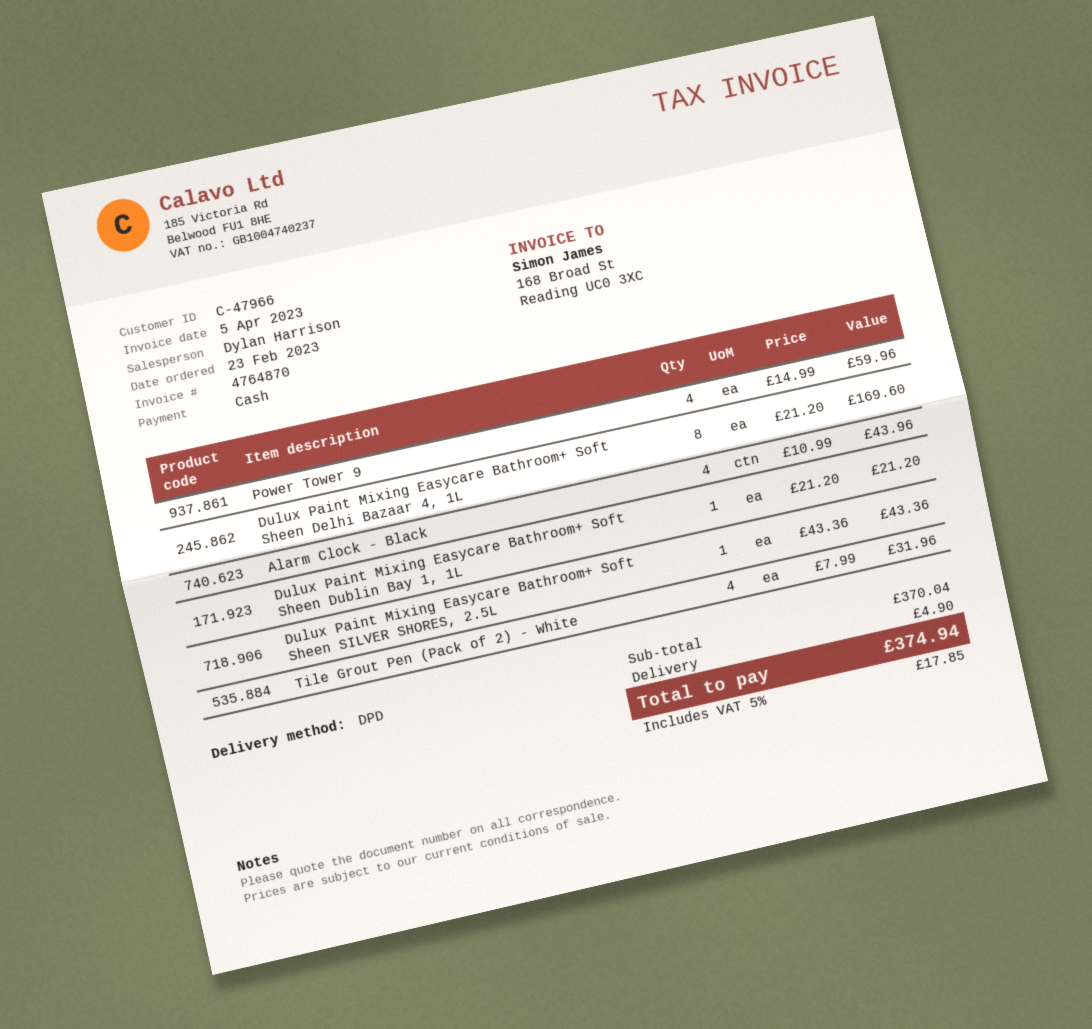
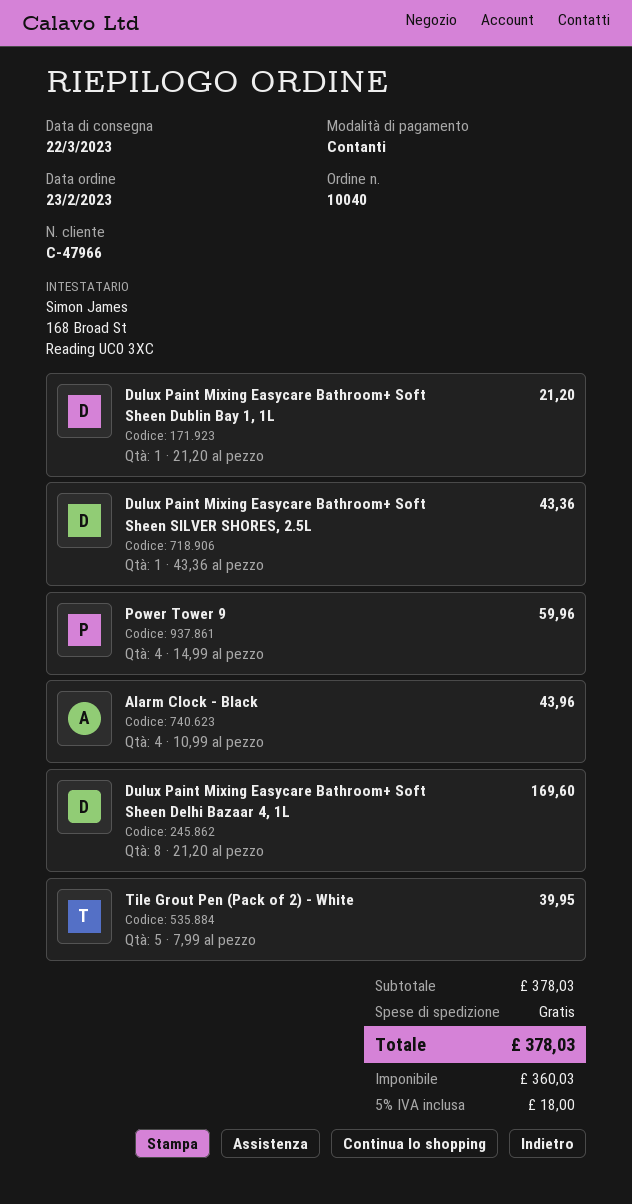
Tile Grout Pen (Pack of 2) - White: 4 x 7.99 = 31.96 -> 5 x 7.99 = 39.95
subtotal: 370.04 -> 378.03
shipping: 4.90 -> 0.00
tax: 5% = 17.85 -> 5% = 18.00
total: 374.94 -> 378.03

